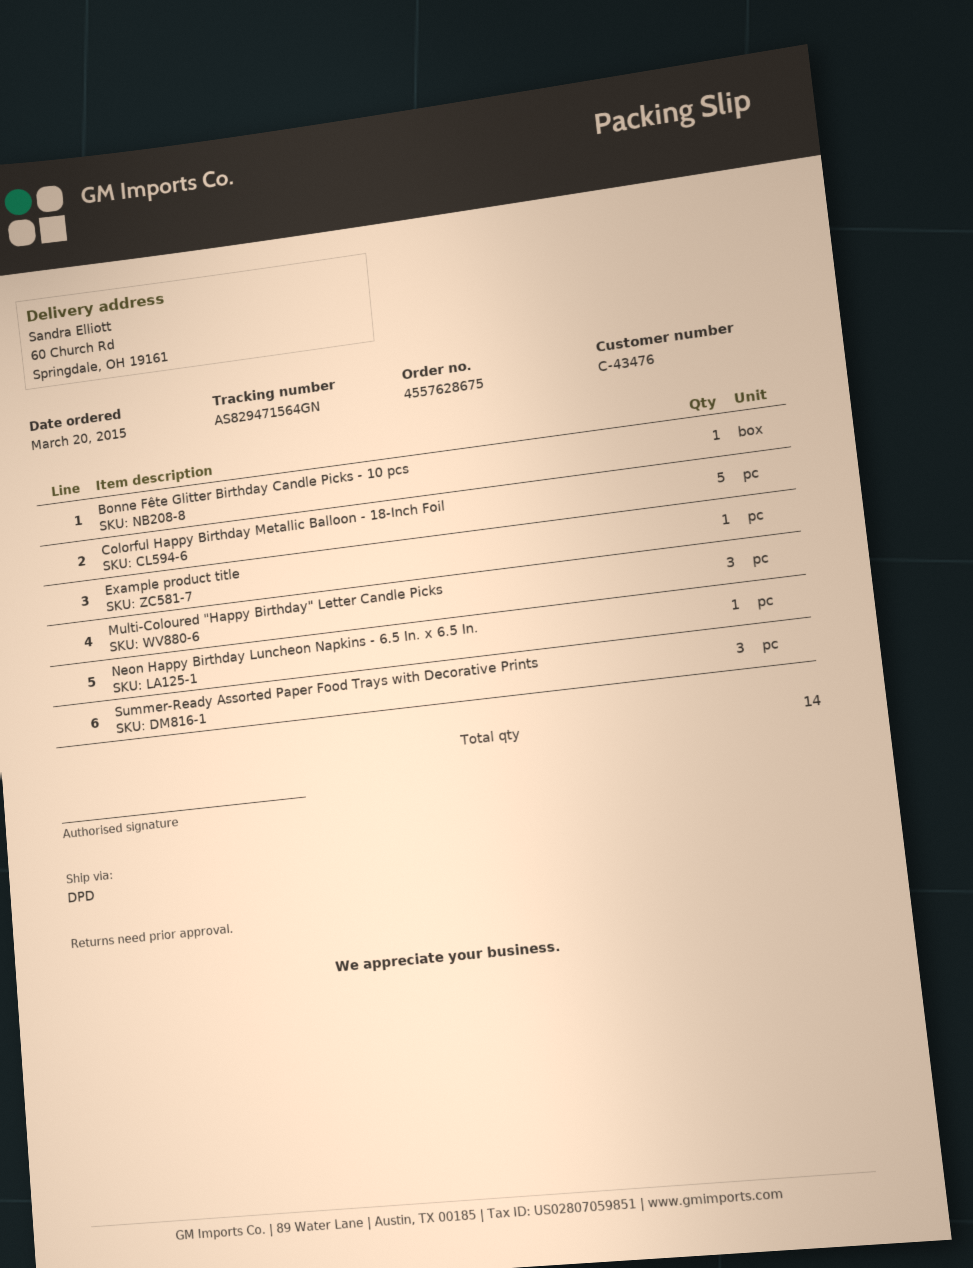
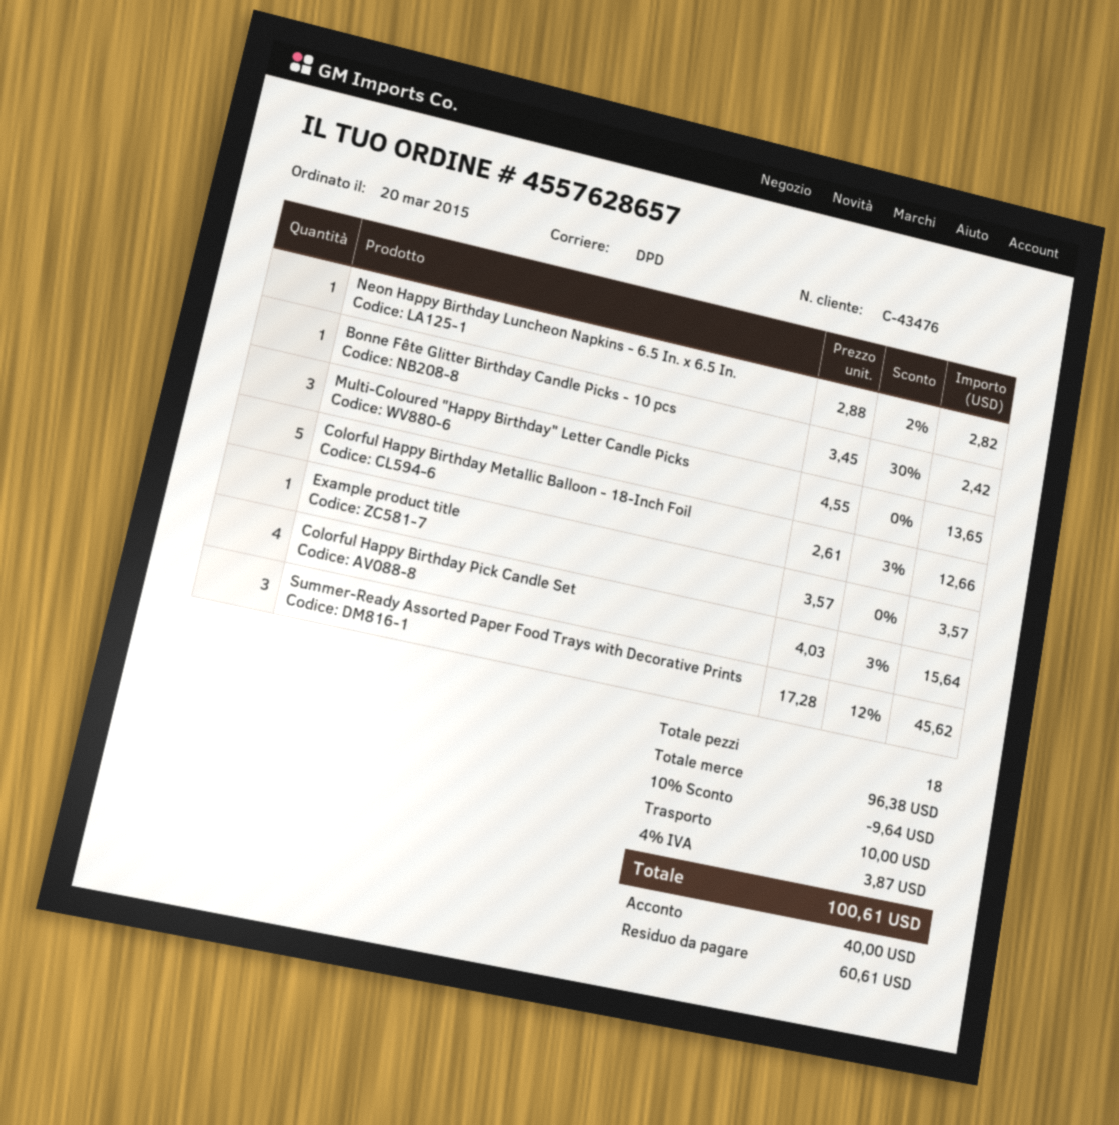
order number: 4557628675 -> 4557628657
Colorful Happy Birthday Pick Candle Set: none -> 4
total quantity: 14 -> 18

